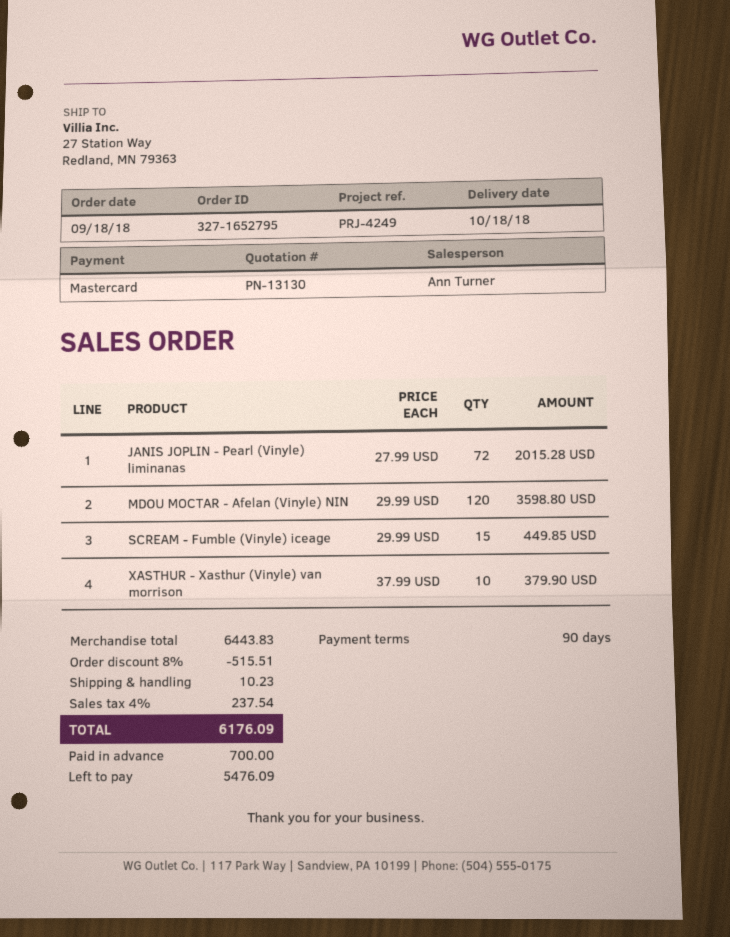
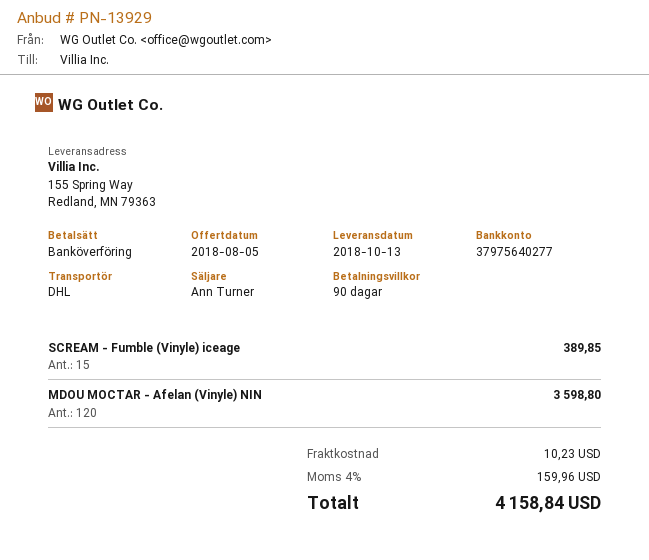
quote number: PN-13130 -> PN-13929
delivery date: 2018-10-18 -> 2018-10-13
payment method: Mastercard -> bank transfer
ship to: 27 Station Way, Redland, MN 79363 -> 155 Spring Way, Redland, MN 79363
JANIS JOPLIN - Pearl (Vinyle) liminanas: 72 for 2015.28 -> none
SCREAM - Fumble (Vinyle) iceage: 15 for 449.85 -> 15 for 389.85
XASTHUR - Xasthur (Vinyle) van morrison: 10 for 379.90 -> none
discount: 8% = 515.51 -> none
tax: 4% = 237.54 -> 4% = 159.96
total: 6176.09 -> 4158.84

